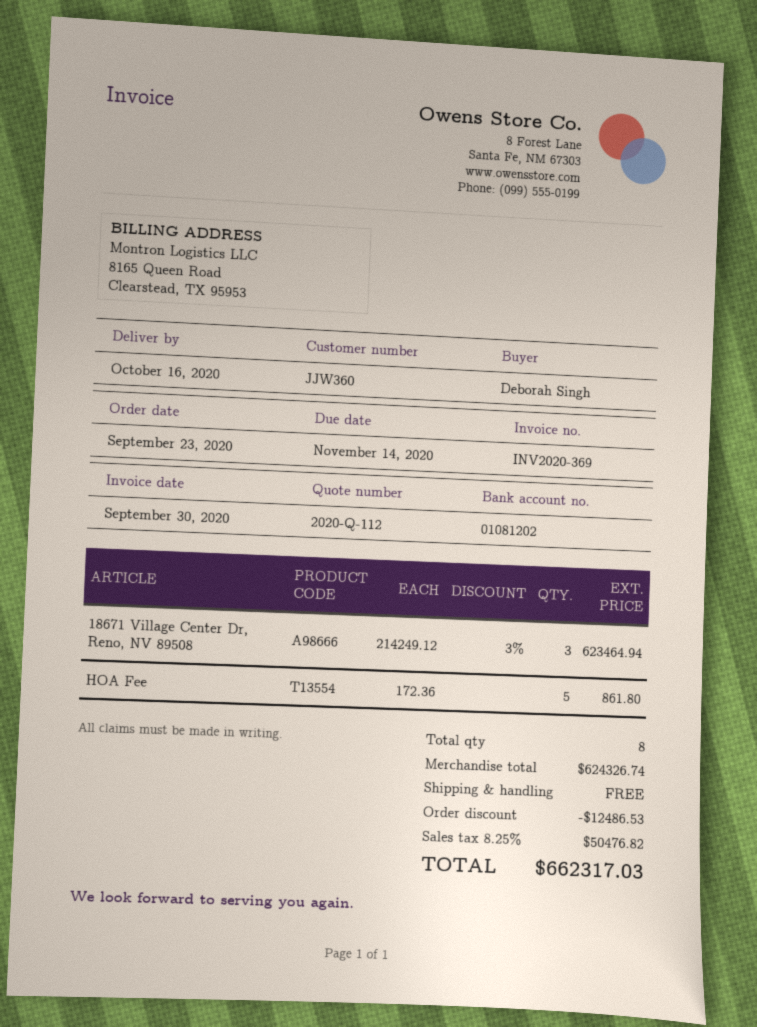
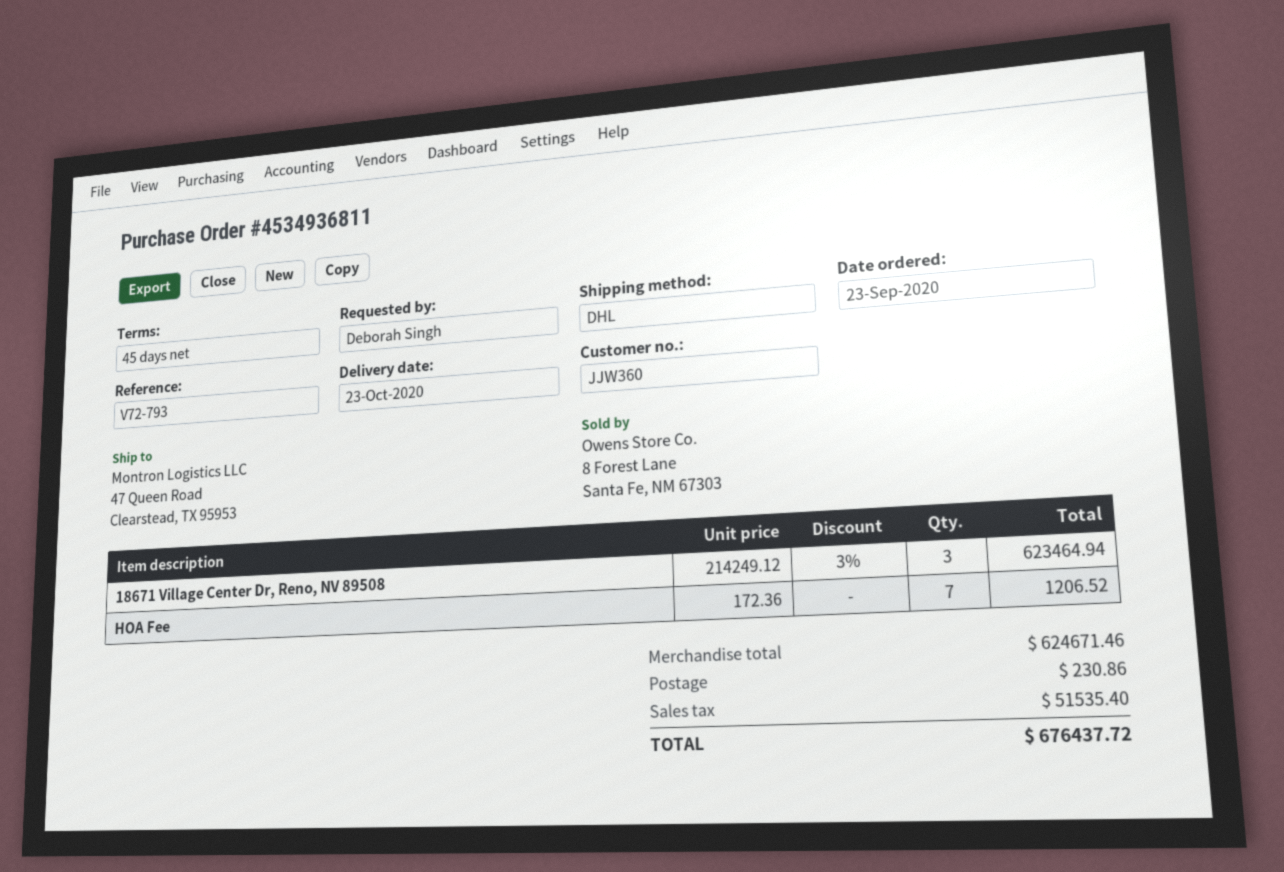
delivery date: 2020-10-16 -> 2020-10-23
HOA Fee: 5 x 172.36 = 861.80 -> 7 x 172.36 = 1206.52
subtotal: 624326.74 -> 624671.46
discount: 12486.53 -> none
shipping: 0.00 -> 230.86
tax: 50476.82 -> 51535.40
total: 662317.03 -> 676437.72

